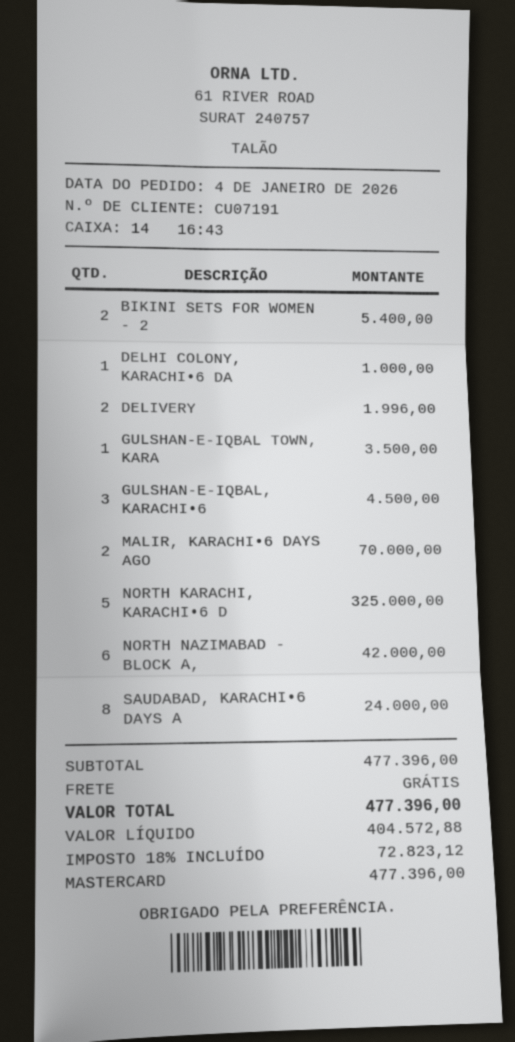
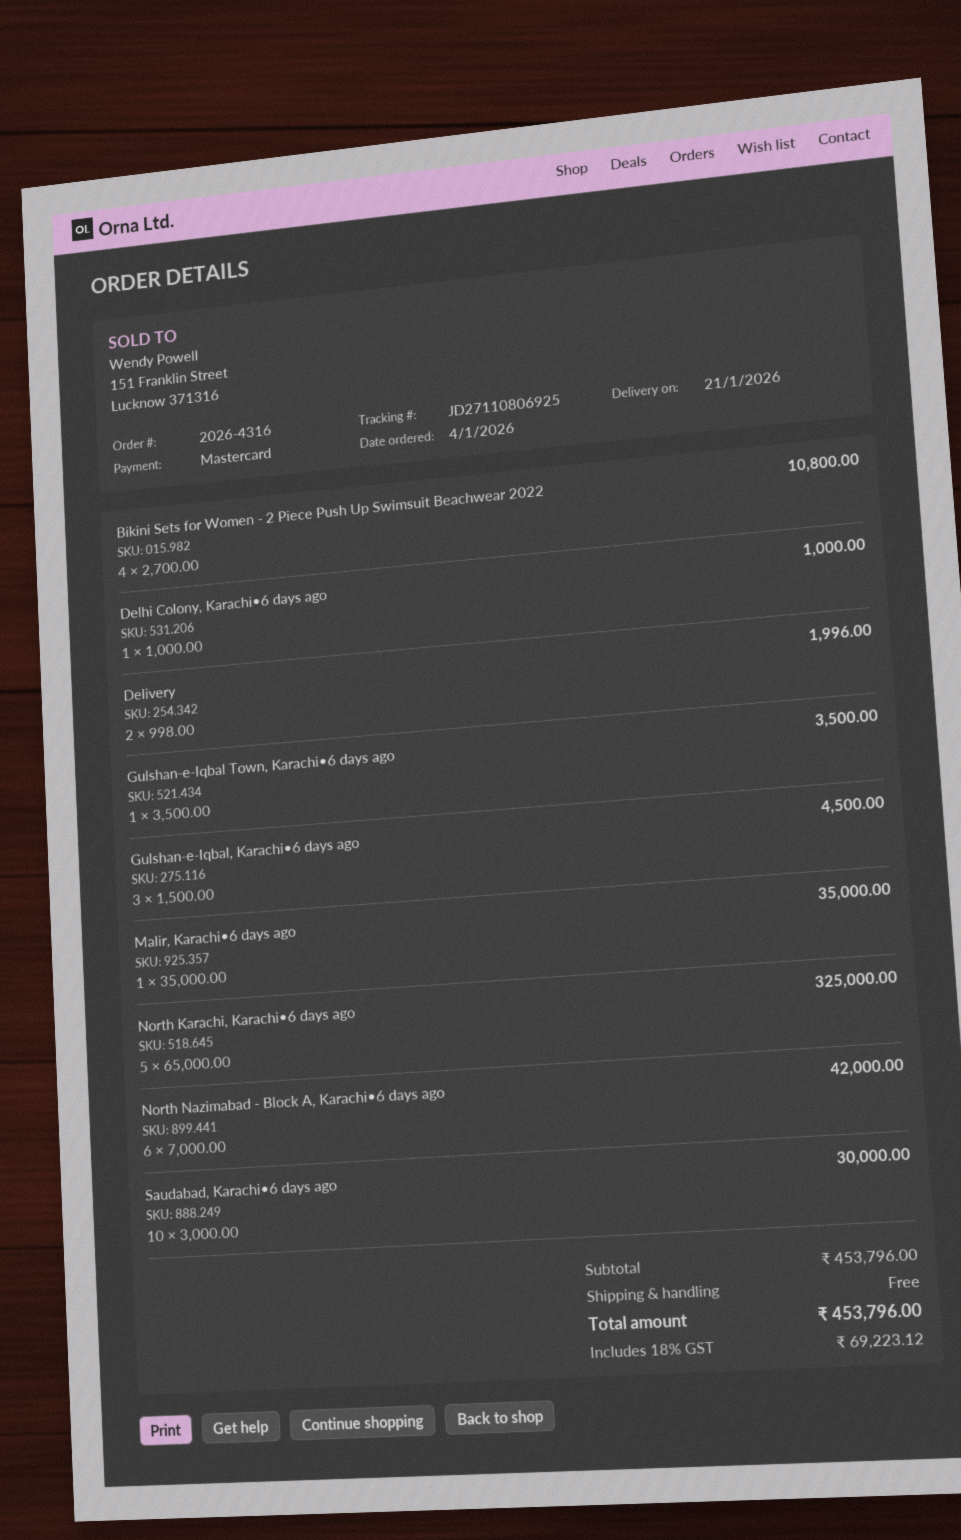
BIKINI SETS FOR WOMEN - 2: 2 for 5400.00 -> 4 for 10800.00
MALIR, KARACHI•6 DAYS AGO: 2 for 70000.00 -> 1 for 35000.00
SAUDABAD, KARACHI•6 DAYS A: 8 for 24000.00 -> 10 for 30000.00
subtotal: 477396.00 -> 453796.00
tax: 18% = 72823.12 -> 18% = 69223.12
total: 477396.00 -> 453796.00

